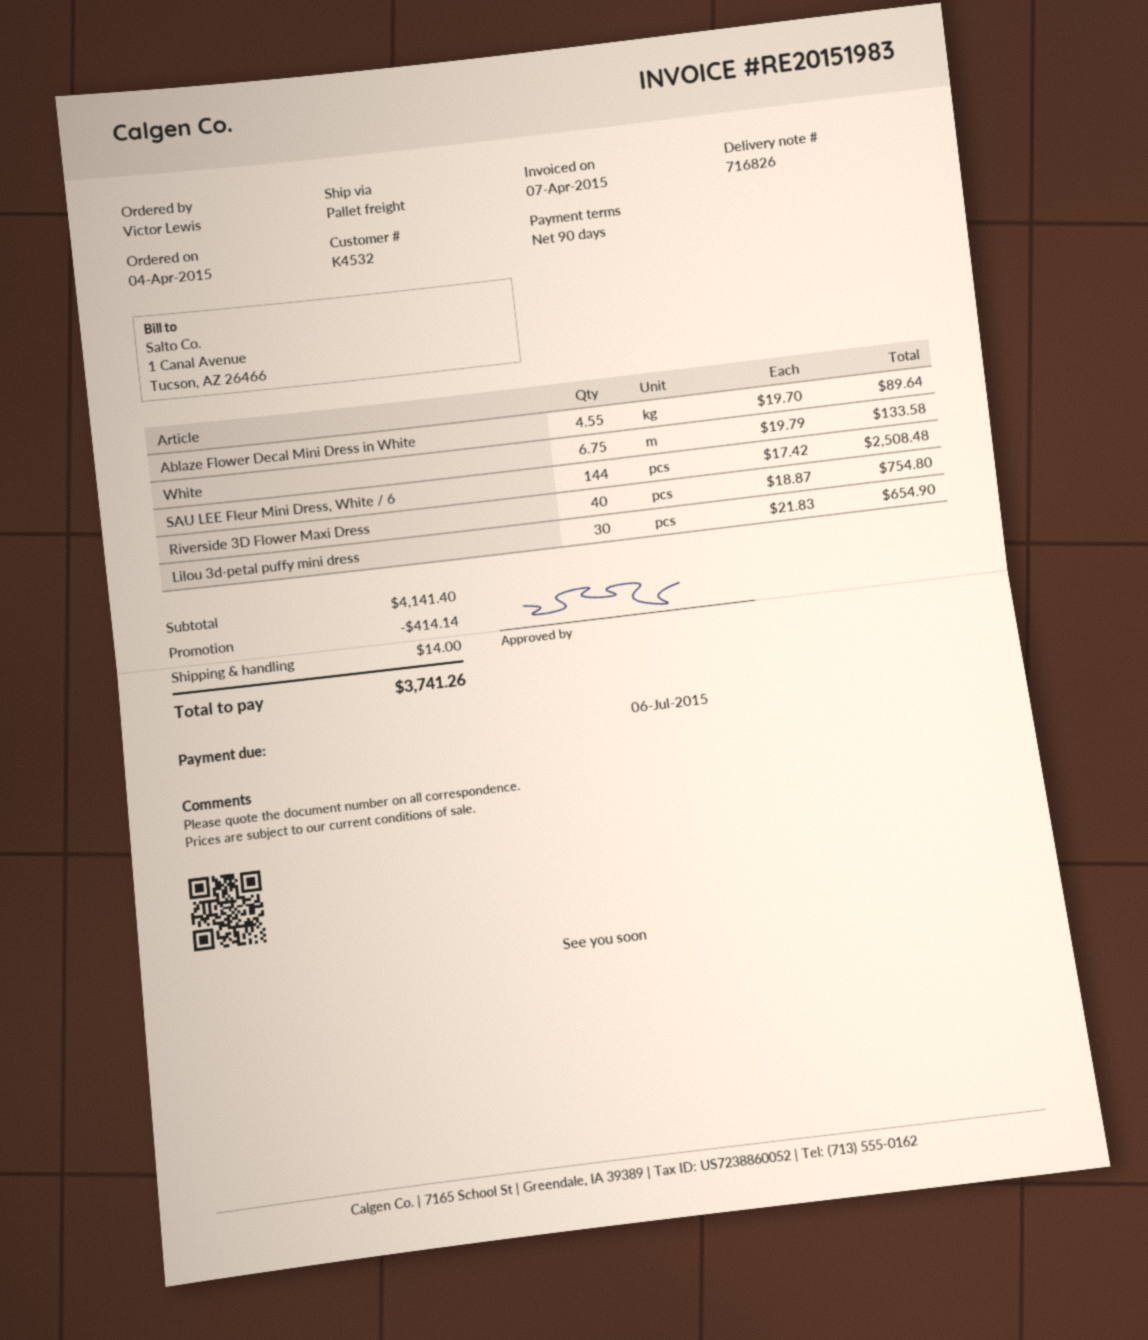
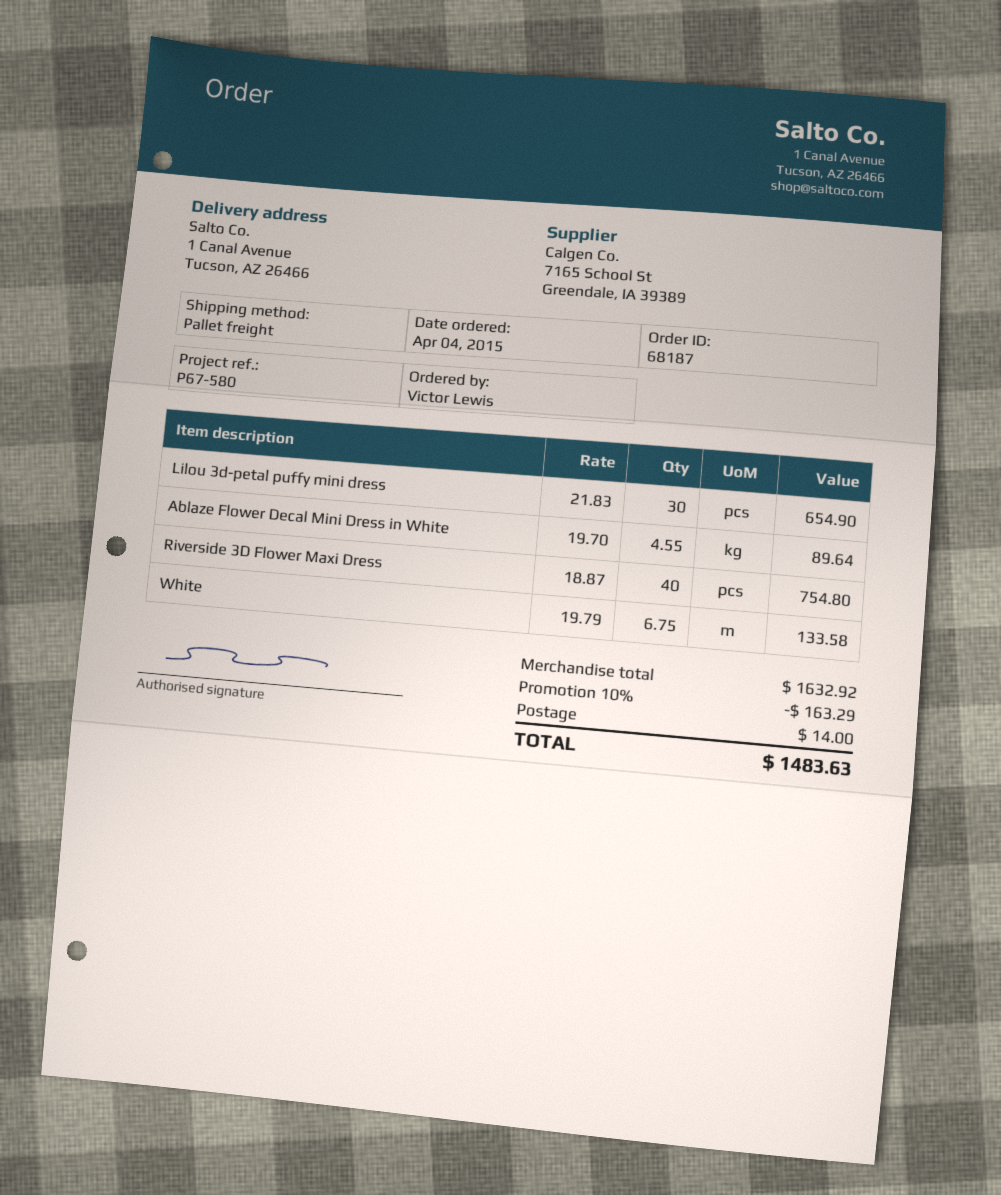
SAU LEE Fleur Mini Dress, White / 6: 144 x 17.42 = 2508.48 -> none
subtotal: 4141.40 -> 1632.92
discount: 414.14 -> 163.29
total: 3741.26 -> 1483.63

